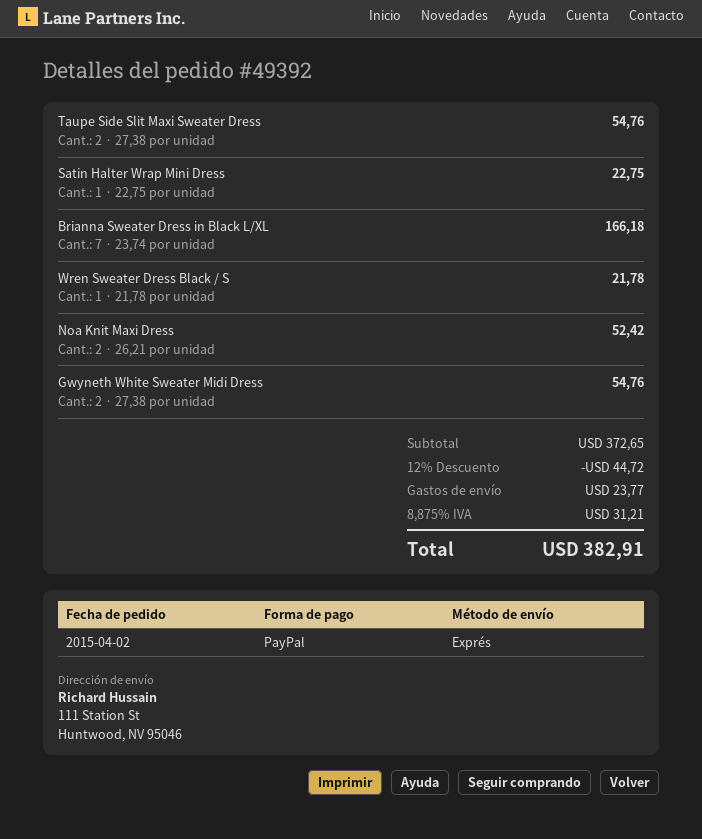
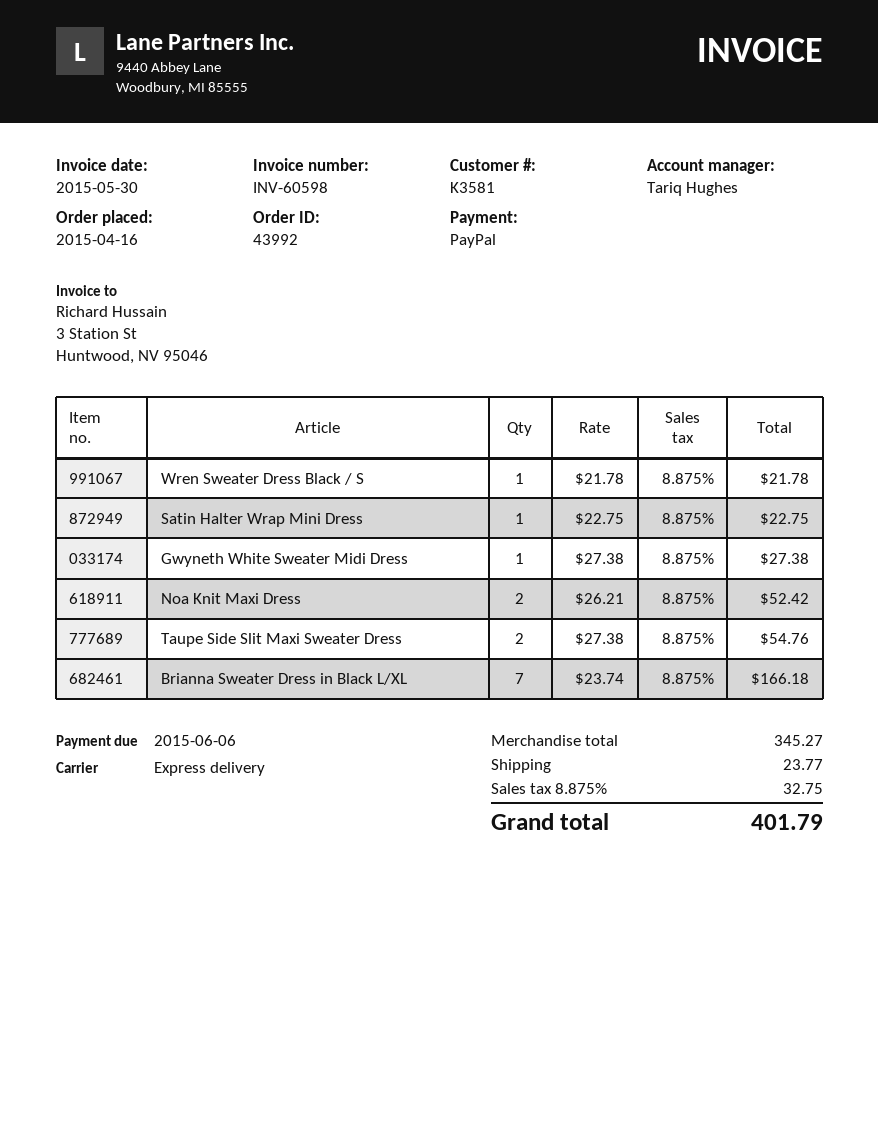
order number: 49392 -> 43992
order date: 2015-04-02 -> 2015-04-16
Gwyneth White Sweater Midi Dress: 2 x 27.38 = 54.76 -> 1 x 27.38 = 27.38
subtotal: 372.65 -> 345.27
discount: 12% = 44.72 -> none
tax: 8.875% = 31.21 -> 8.875% = 32.75
total: 382.91 -> 401.79

